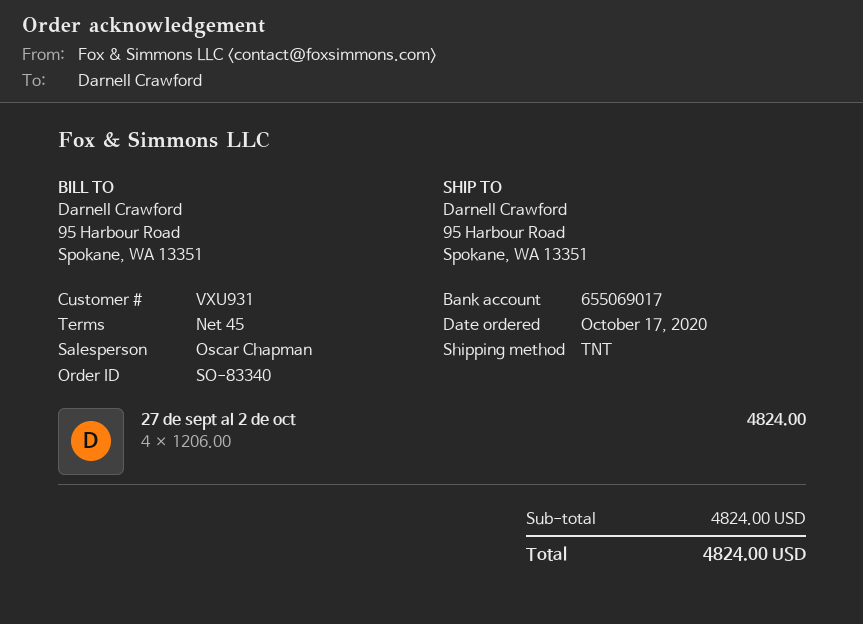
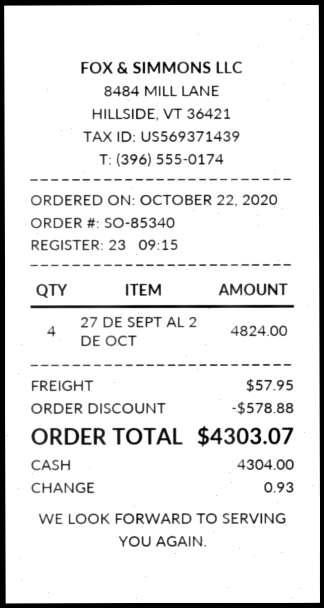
order number: SO-83340 -> SO-85340
order date: 2020-10-17 -> 2020-10-22
discount: none -> 578.88
shipping: none -> 57.95
total: 4824.00 -> 4303.07

